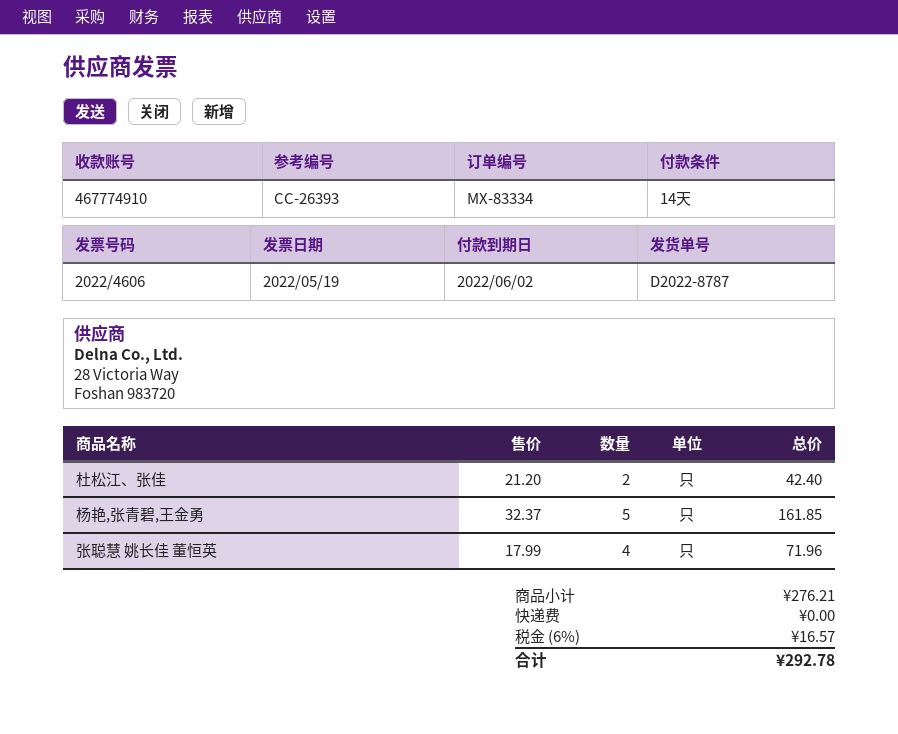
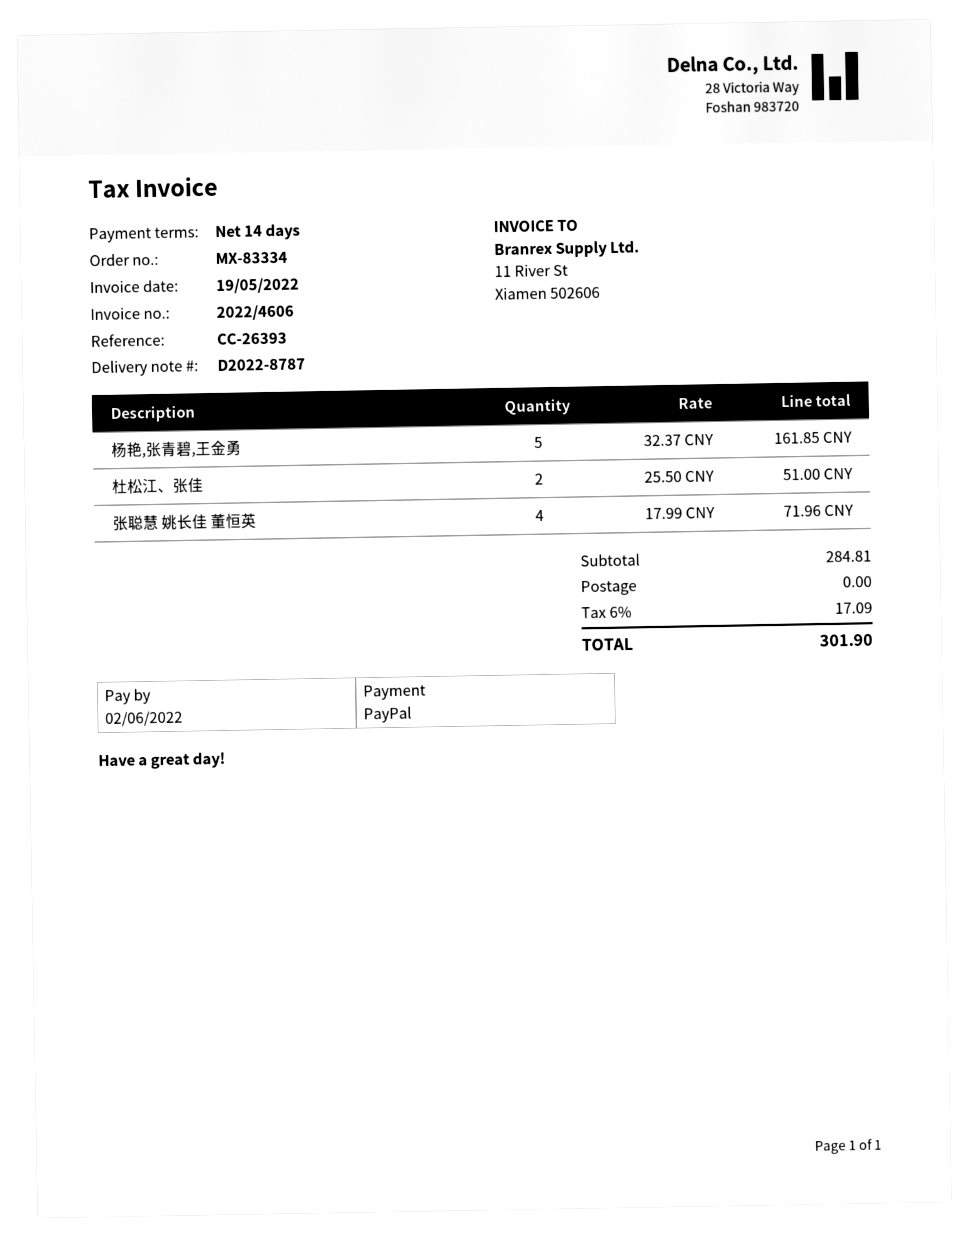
杜松江、张佳: 2 x 21.20 = 42.40 -> 2 x 25.50 = 51.00
subtotal: 276.21 -> 284.81
tax: 6% = 16.57 -> 6% = 17.09
total: 292.78 -> 301.90

